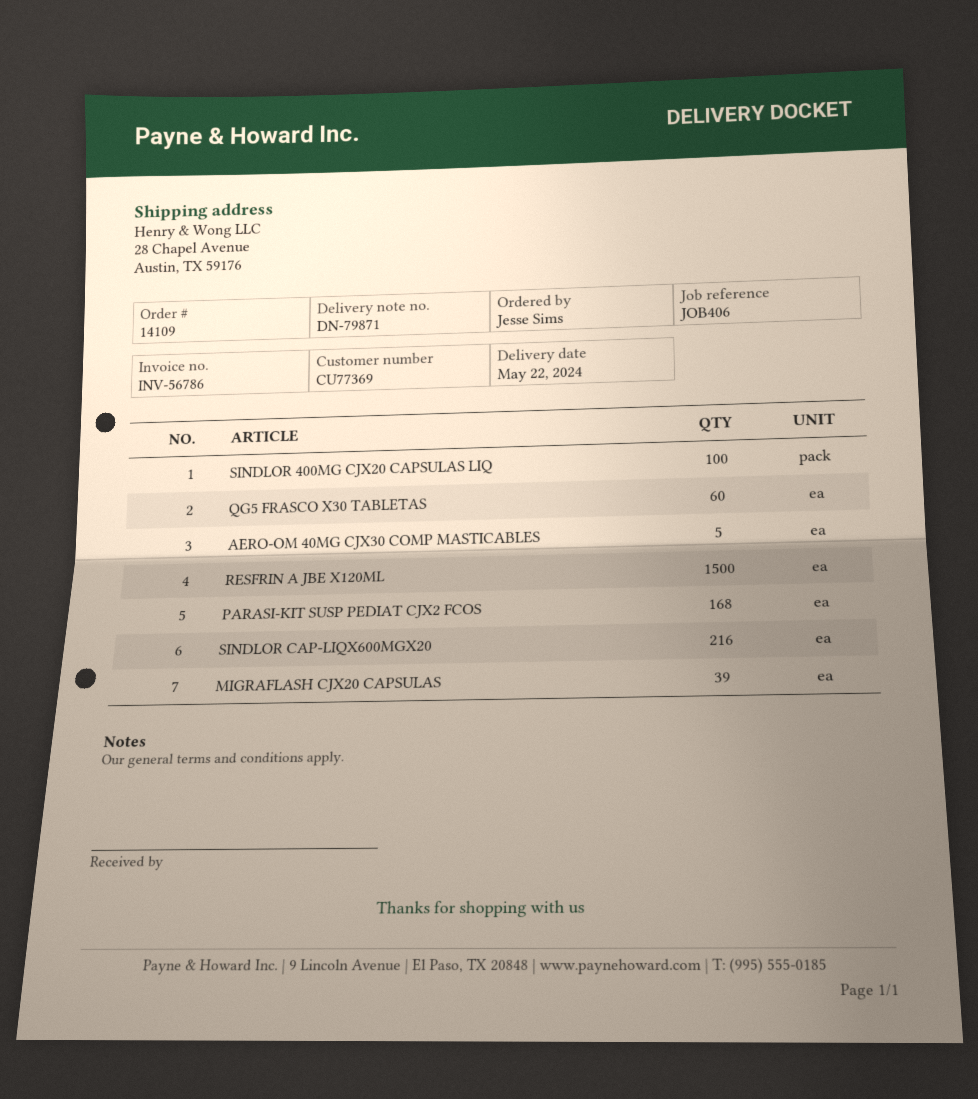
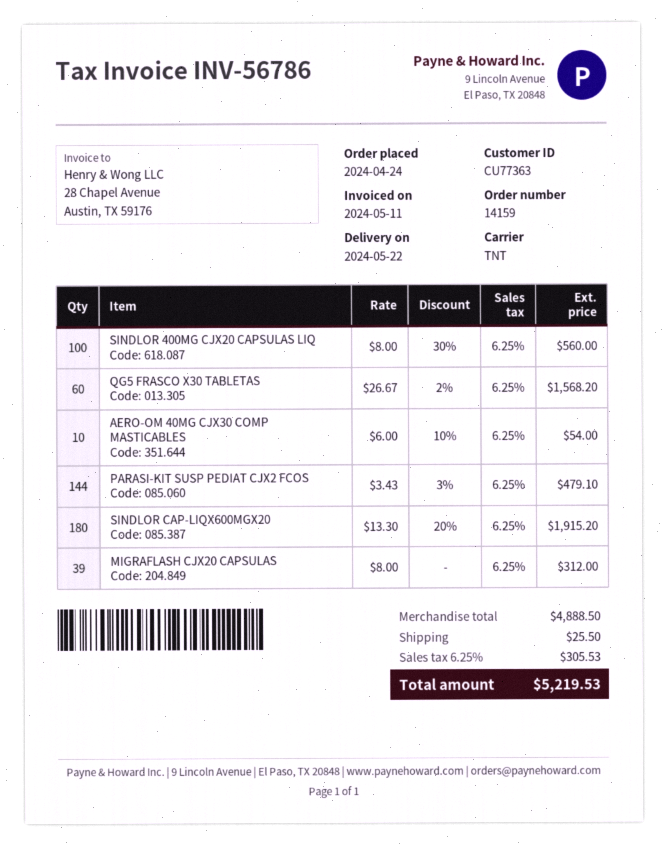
order number: 14109 -> 14159
customer number: CU77369 -> CU77363
AERO-OM 40MG CJX30 COMP MASTICABLES: 5 -> 10
RESFRIN A JBE X120ML: 1500 -> none
PARASI-KIT SUSP PEDIAT CJX2 FCOS: 168 -> 144
SINDLOR CAP-LIQX600MGX20: 216 -> 180

